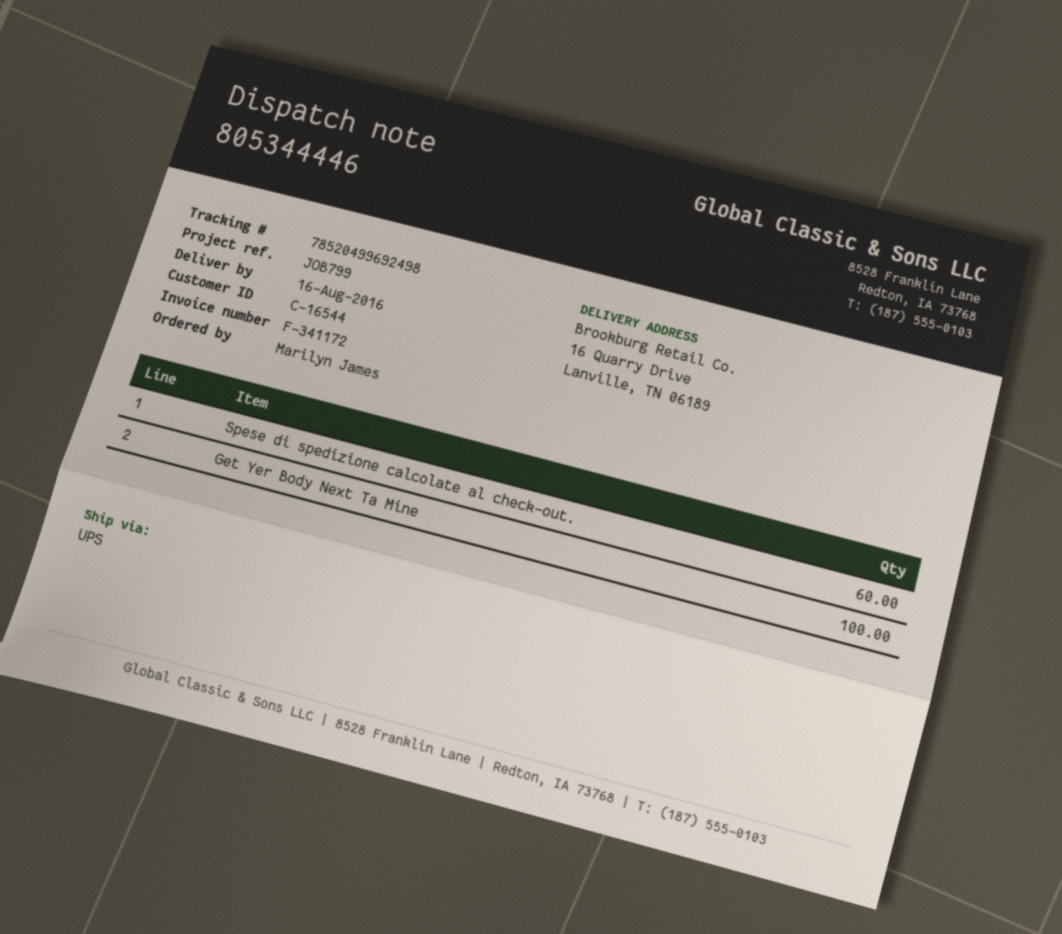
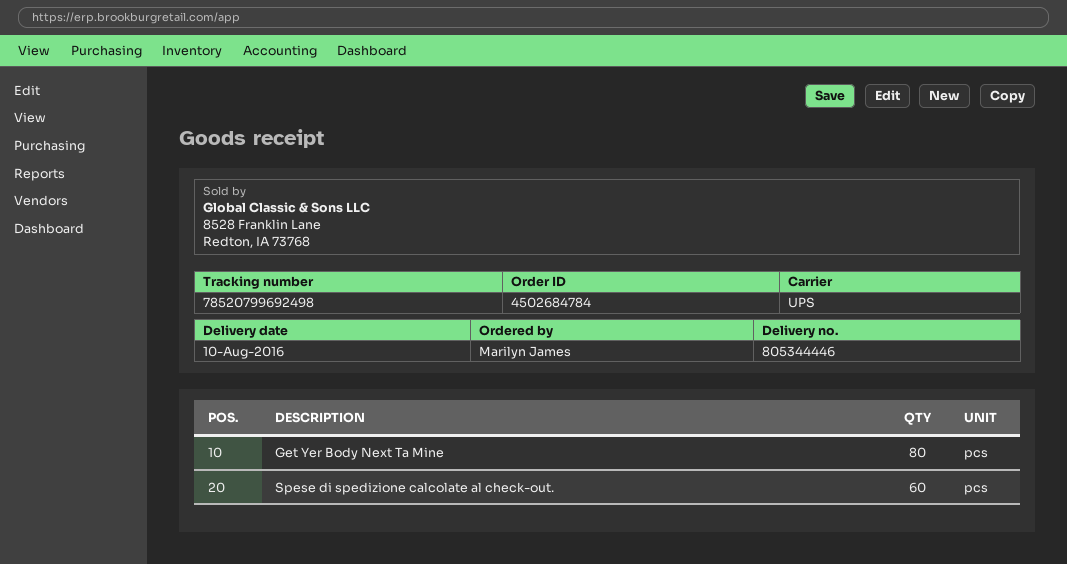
delivery date: 2016-08-16 -> 2016-08-10
tracking number: 78520499692498 -> 78520799692498
Get Yer Body Next Ta Mine: 100 -> 80

